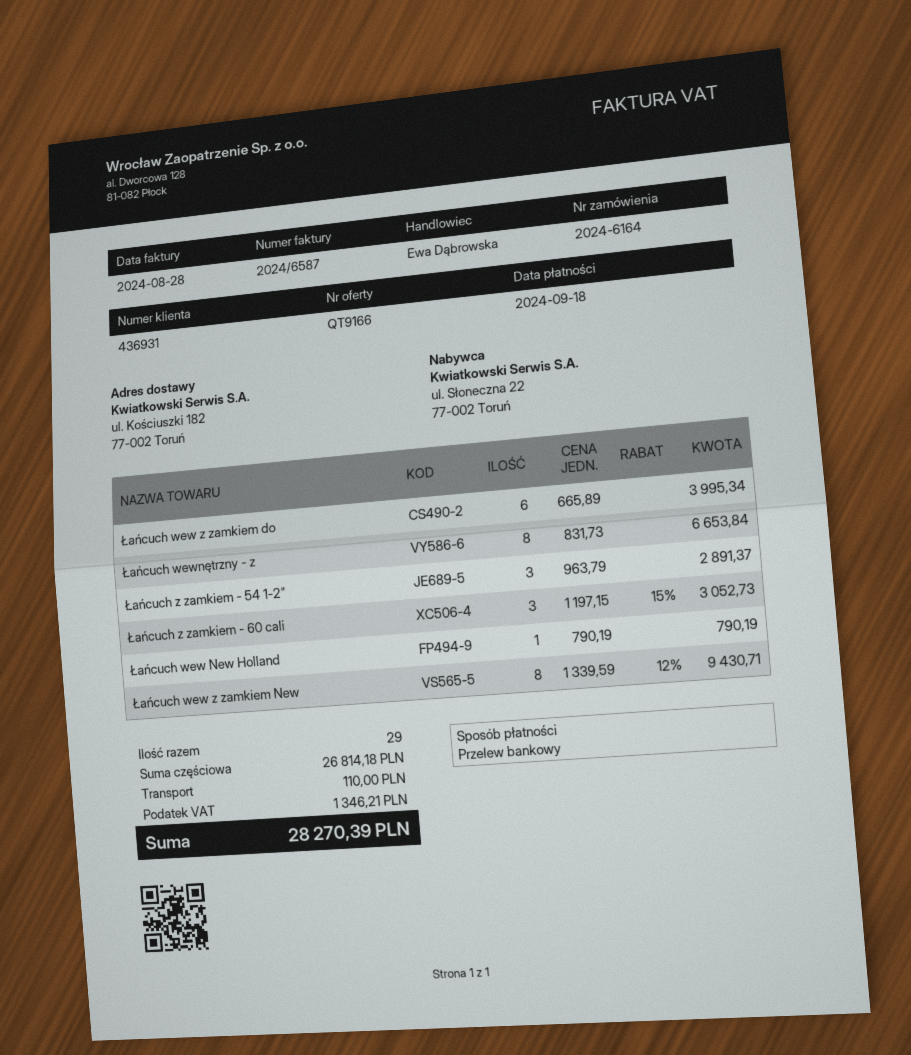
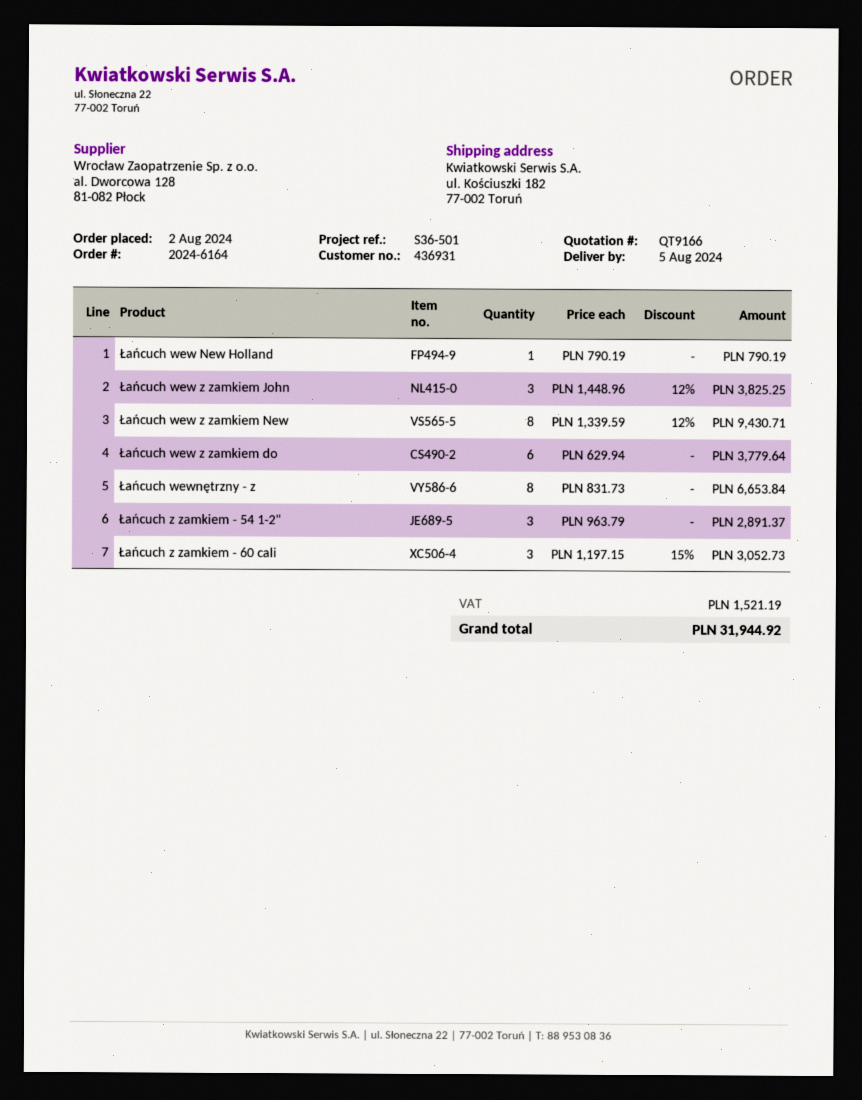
Łańcuch wew z zamkiem do: 6 x 665.89 = 3995.34 -> 6 x 629.94 = 3779.64
Łańcuch wew z zamkiem John: none -> 3 x 1448.96 - 12% = 3825.25
shipping: 110.00 -> none
tax: 1346.21 -> 1521.19
total: 28270.39 -> 31944.92

